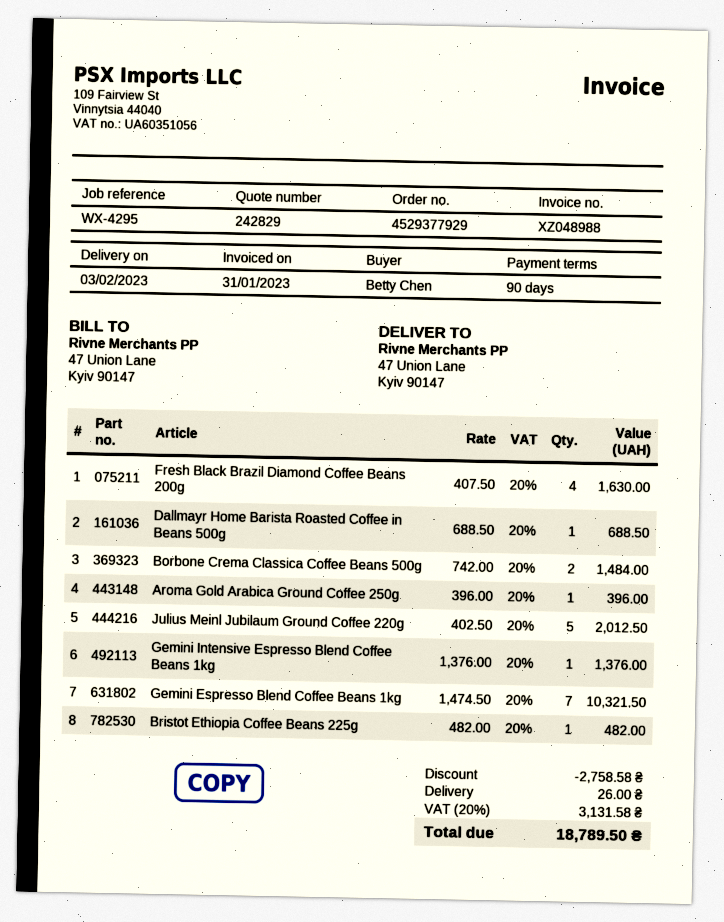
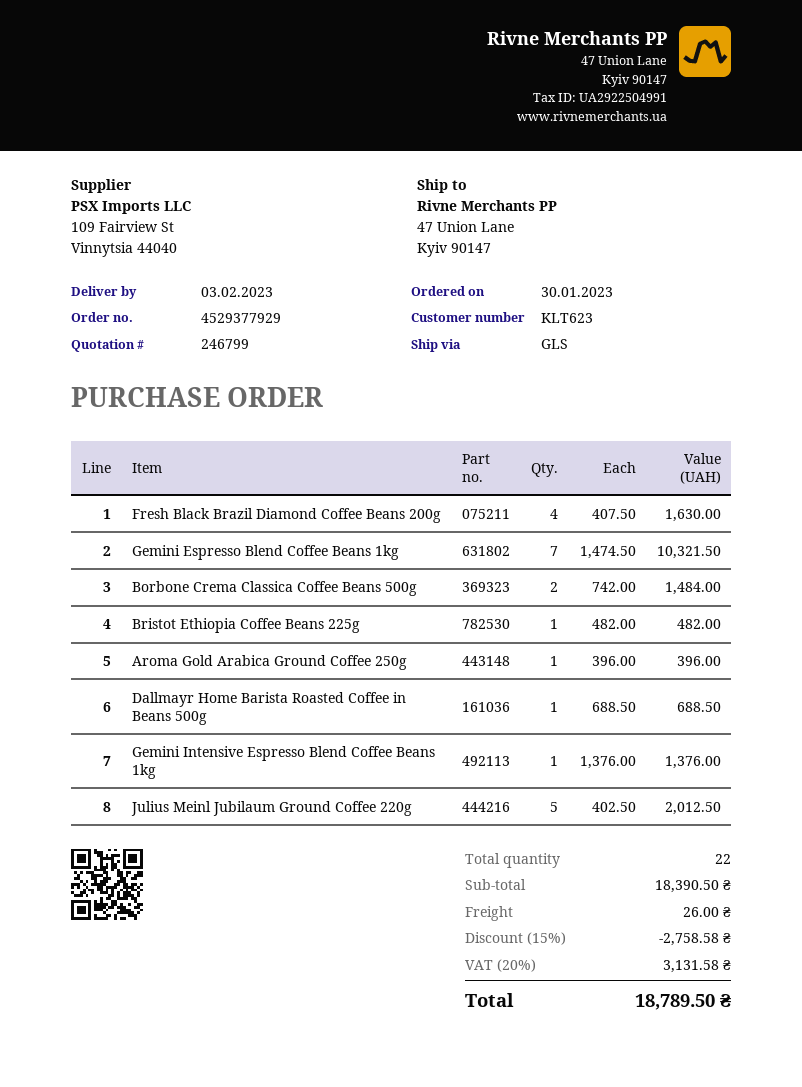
quote number: 242829 -> 246799

